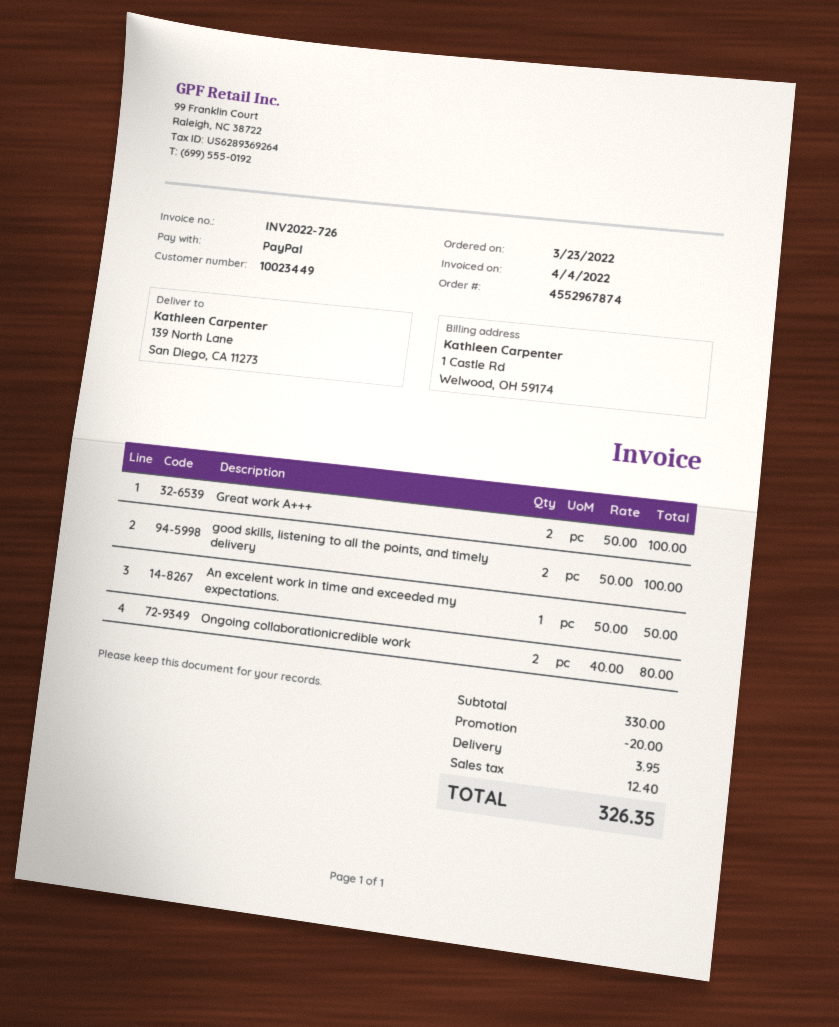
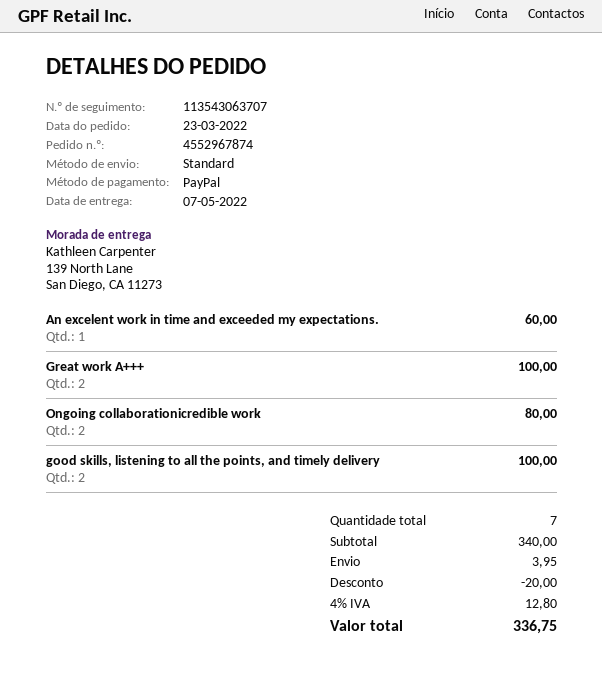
An excelent work in time and exceeded my expectations.: 1 for 50.00 -> 1 for 60.00
subtotal: 330.00 -> 340.00
tax: 12.40 -> 12.80
total: 326.35 -> 336.75

